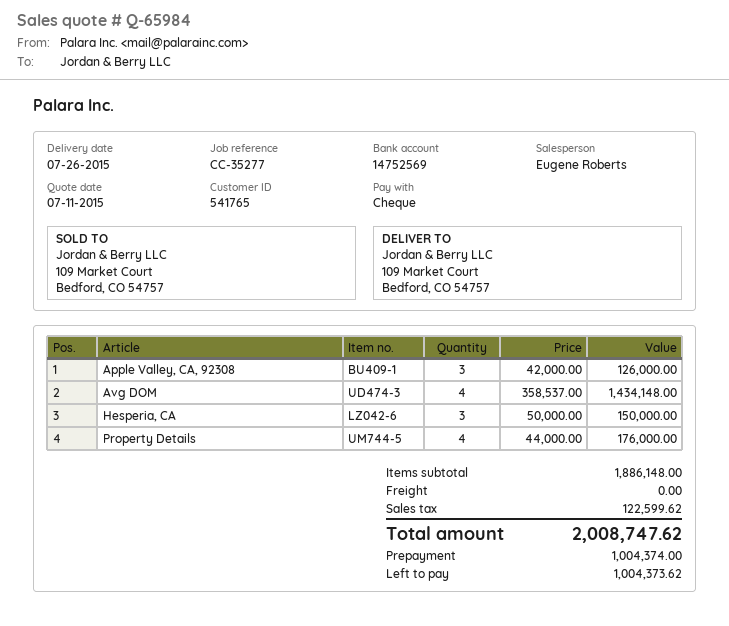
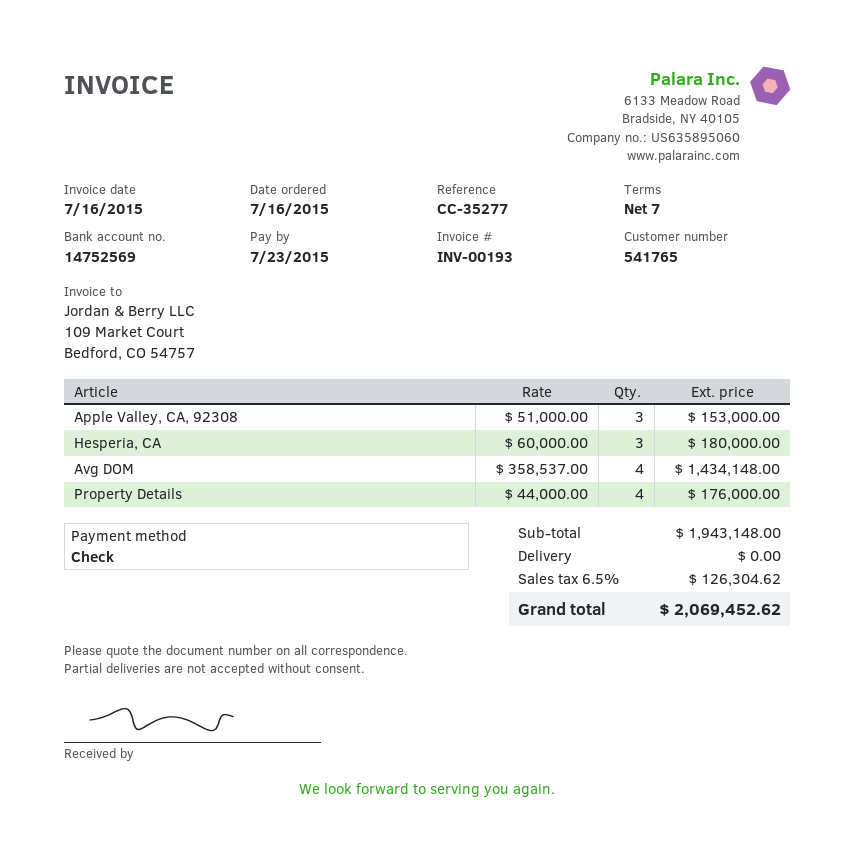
Apple Valley, CA, 92308: 3 x 42000.00 = 126000.00 -> 3 x 51000.00 = 153000.00
Hesperia, CA: 3 x 50000.00 = 150000.00 -> 3 x 60000.00 = 180000.00
subtotal: 1886148.00 -> 1943148.00
tax: 122599.62 -> 126304.62
total: 2008747.62 -> 2069452.62

